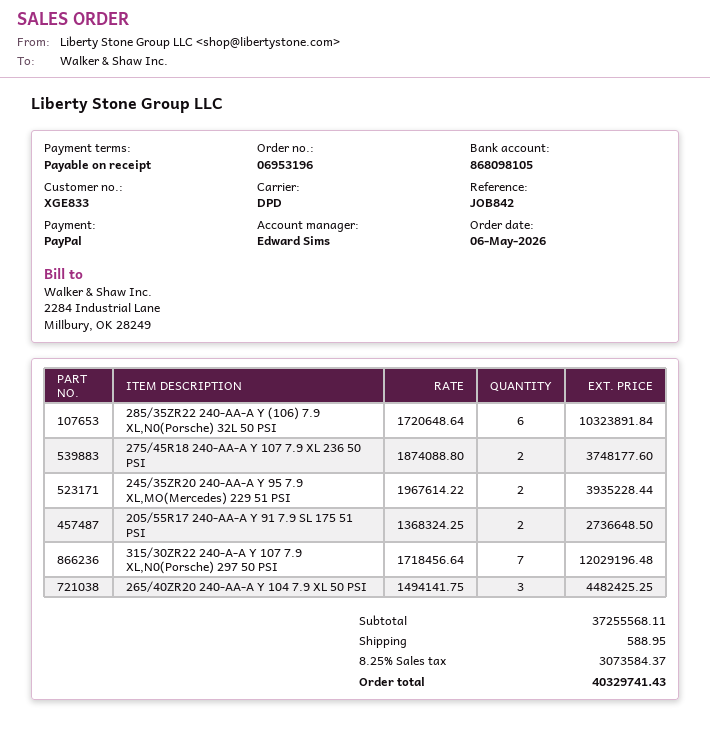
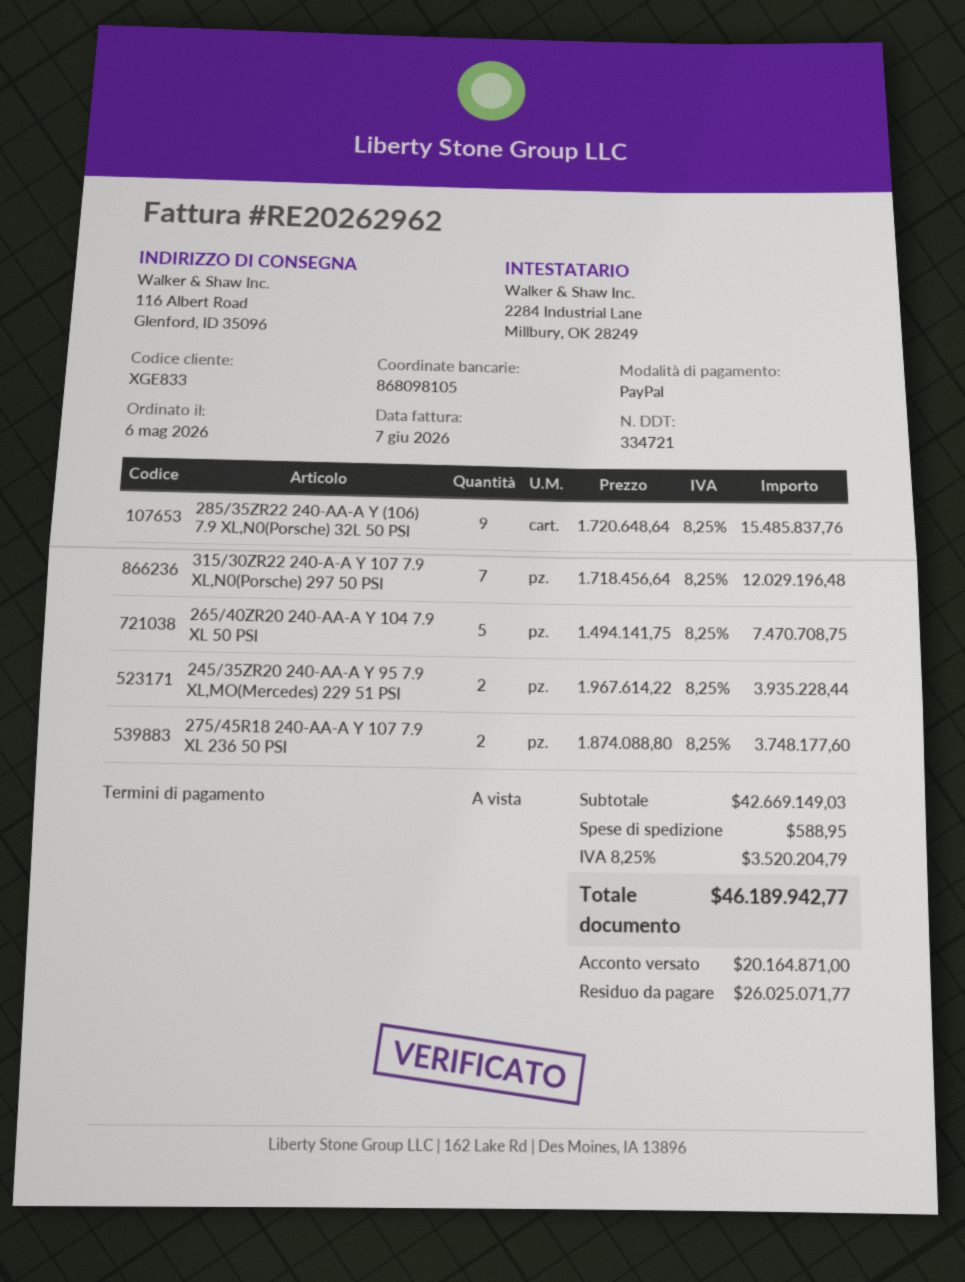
285/35ZR22 240-AA-A Y (106) 7.9 XL,N0(Porsche) 32L 50 PSI: 6 x 1720648.64 = 10323891.84 -> 9 x 1720648.64 = 15485837.76
205/55R17 240-AA-A Y 91 7.9 SL 175 51 PSI: 2 x 1368324.25 = 2736648.50 -> none
265/40ZR20 240-AA-A Y 104 7.9 XL 50 PSI: 3 x 1494141.75 = 4482425.25 -> 5 x 1494141.75 = 7470708.75
subtotal: 37255568.11 -> 42669149.03
tax: 8.25% = 3073584.37 -> 8.25% = 3520204.79
total: 40329741.43 -> 46189942.77

